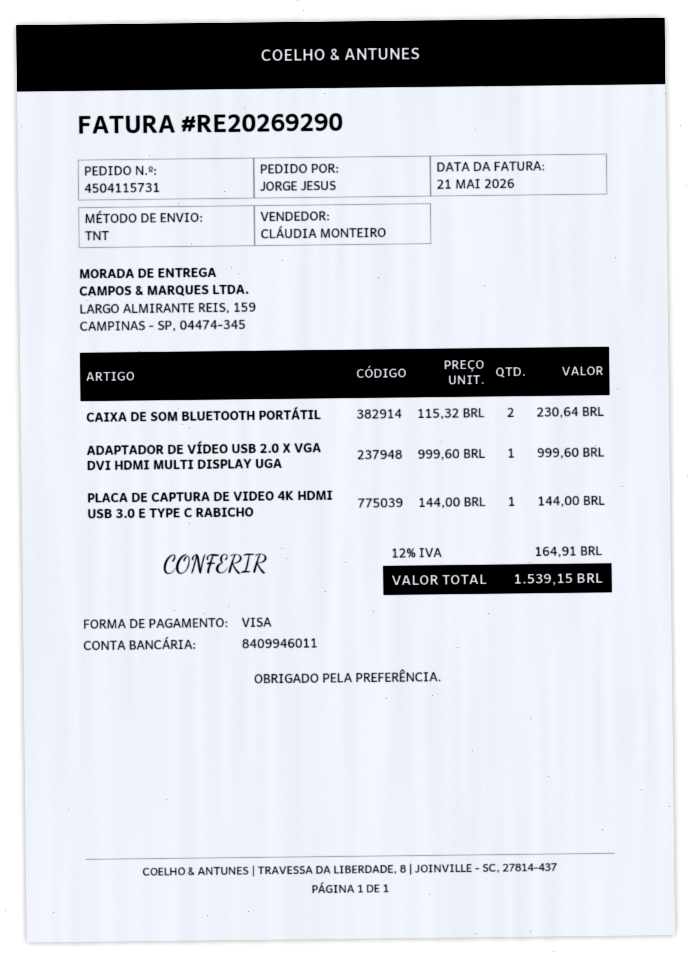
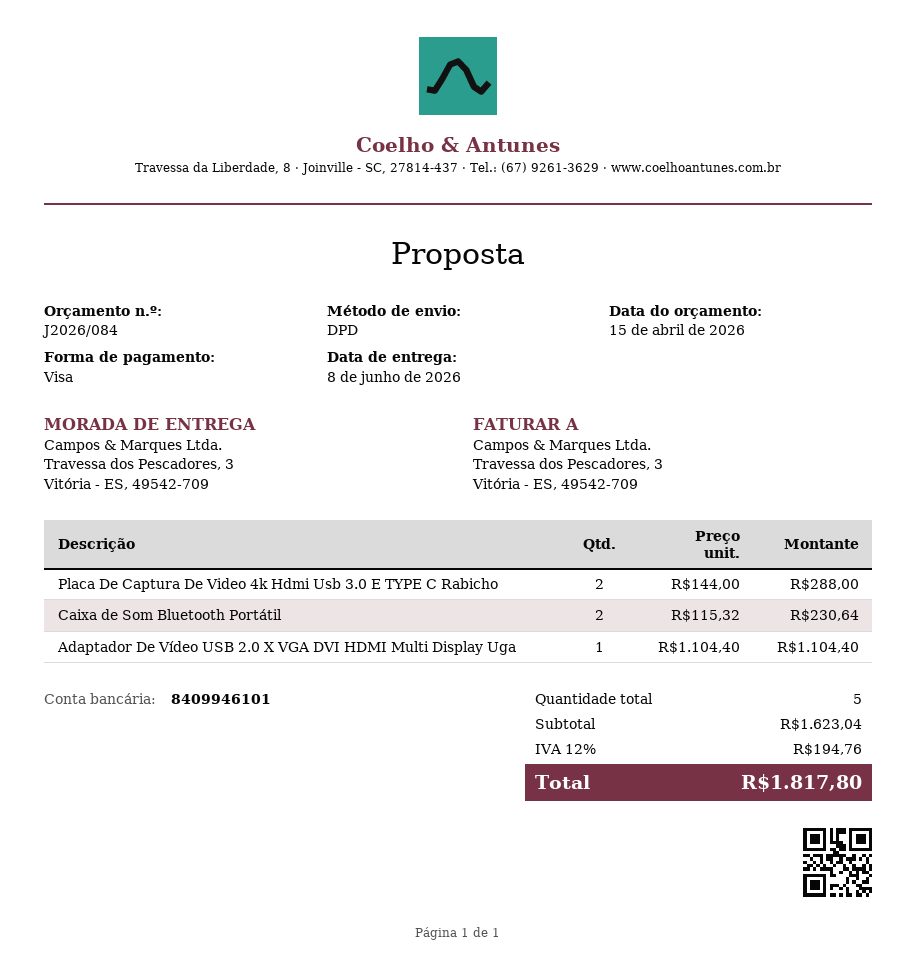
bank account: 8409946011 -> 8409946101
shipping method: TNT -> DPD
ship to: LARGO ALMIRANTE REIS, 159, CAMPINAS - SP, 04474-345 -> Travessa dos Pescadores, 3, Vitória - ES, 49542-709
ADAPTADOR DE VÍDEO USB 2.0 X VGA DVI HDMI MULTI DISPLAY UGA: 1 x 999.60 = 999.60 -> 1 x 1104.40 = 1104.40
PLACA DE CAPTURA DE VIDEO 4K HDMI USB 3.0 E TYPE C RABICHO: 1 x 144.00 = 144.00 -> 2 x 144.00 = 288.00
tax: 12% = 164.91 -> 12% = 194.76
total: 1539.15 -> 1817.80

